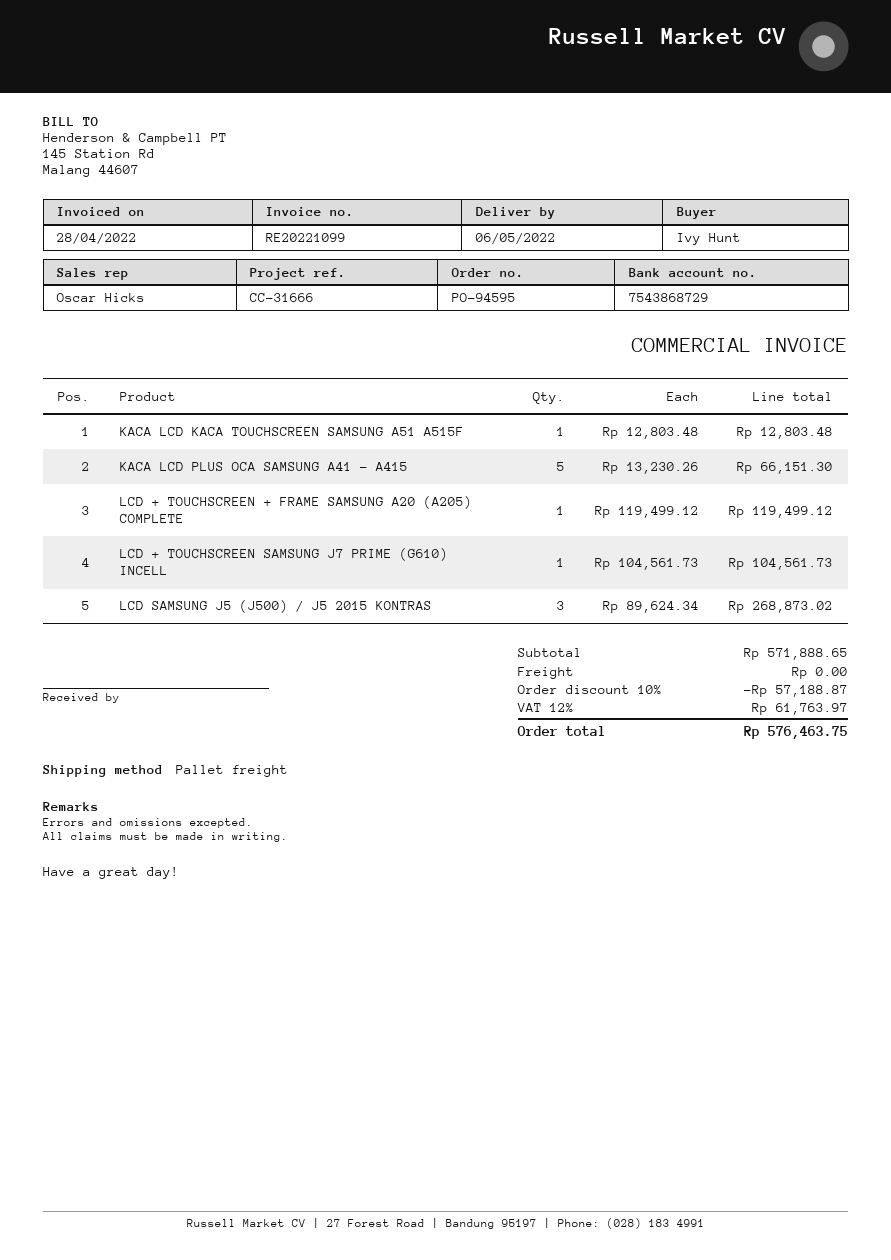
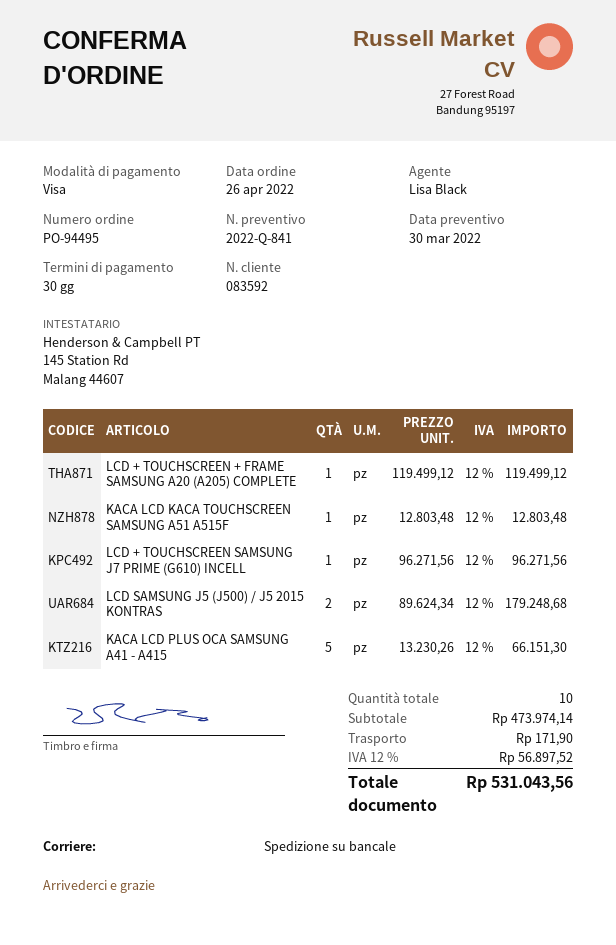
order number: PO-94595 -> PO-94495
sales rep: Oscar Hicks -> Lisa Black
LCD + TOUCHSCREEN SAMSUNG J7 PRIME (G610) INCELL: 1 x 104561.73 = 104561.73 -> 1 x 96271.56 = 96271.56
LCD SAMSUNG J5 (J500) / J5 2015 KONTRAS: 3 x 89624.34 = 268873.02 -> 2 x 89624.34 = 179248.68
subtotal: 571888.65 -> 473974.14
discount: 10% = 57188.87 -> none
shipping: 0.00 -> 171.90
tax: 12% = 61763.97 -> 12% = 56897.52
total: 576463.75 -> 531043.56

